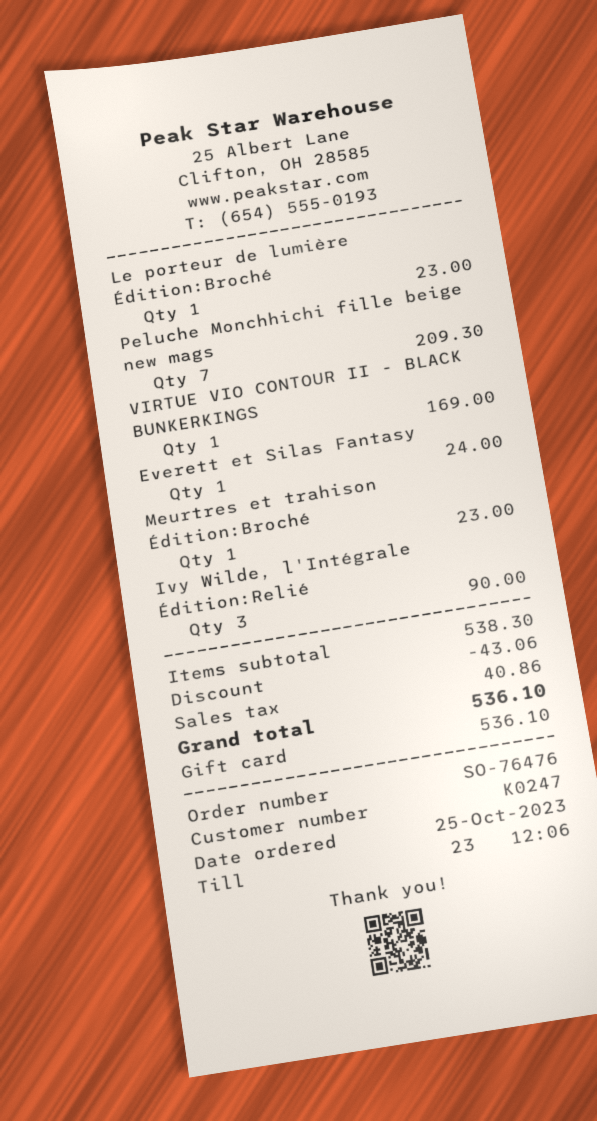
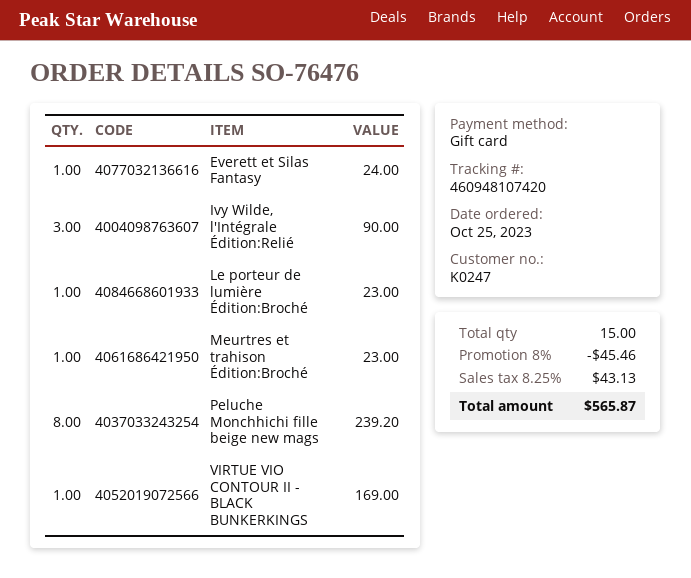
Peluche Monchhichi fille beige new mags: 7 for 209.30 -> 8 for 239.20
discount: 43.06 -> 45.46
tax: 40.86 -> 43.13
total: 536.10 -> 565.87

